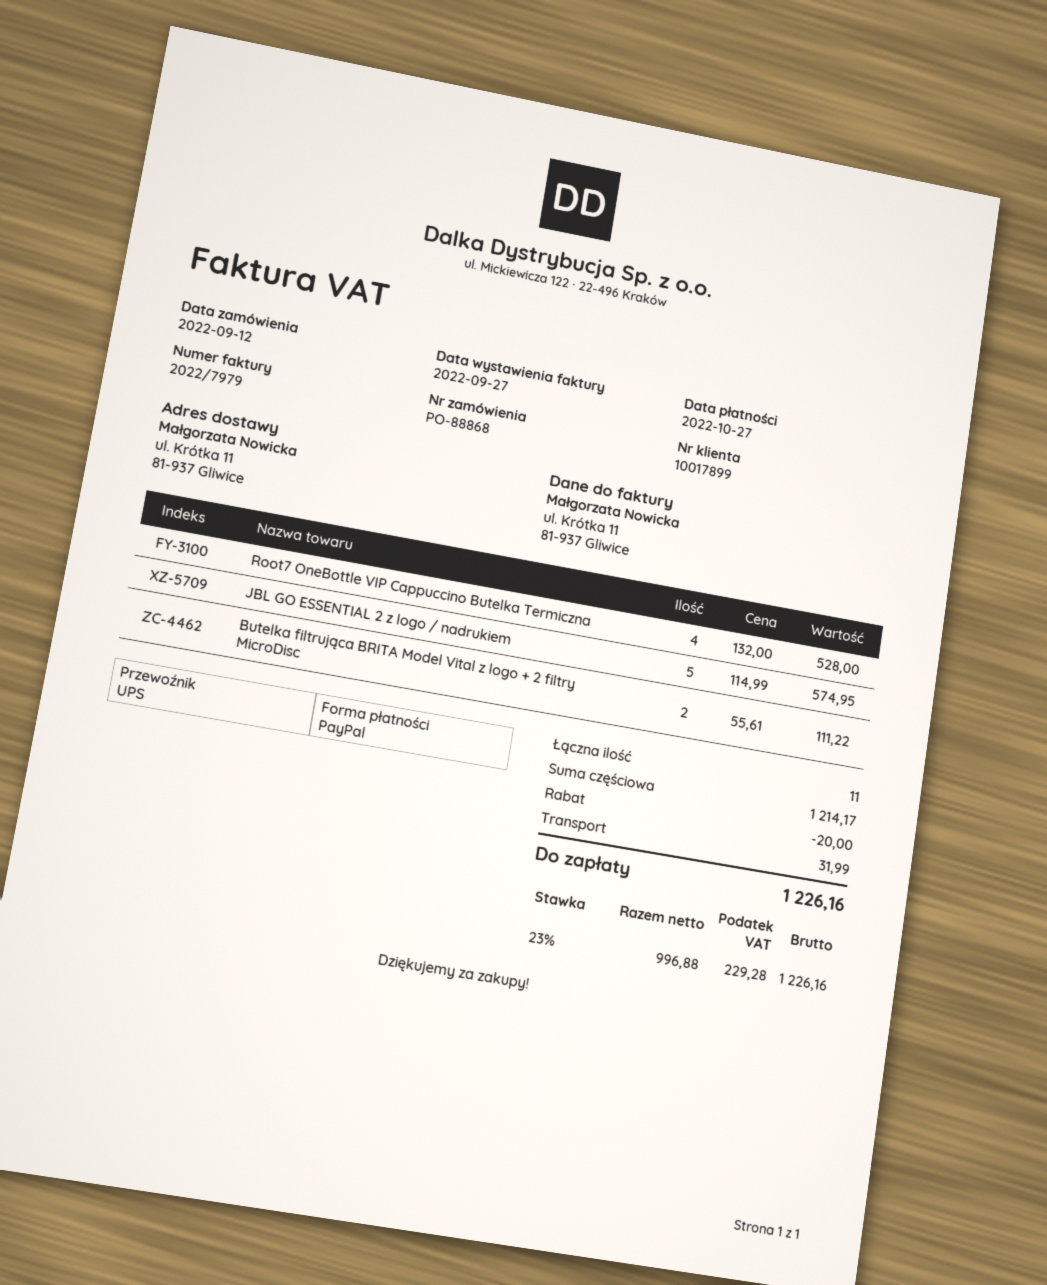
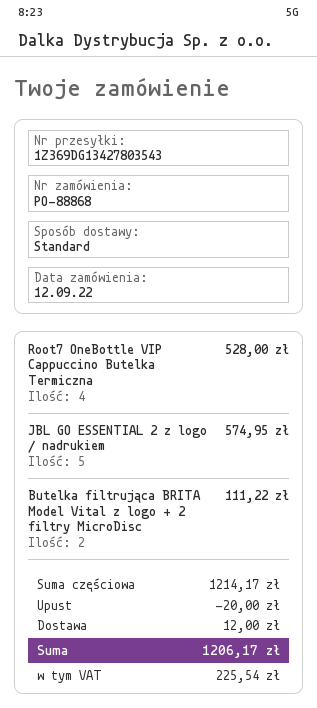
shipping method: UPS -> standard
shipping: 31.99 -> 12.00
tax: 229.28 -> 225.54
total: 1226.16 -> 1206.17

